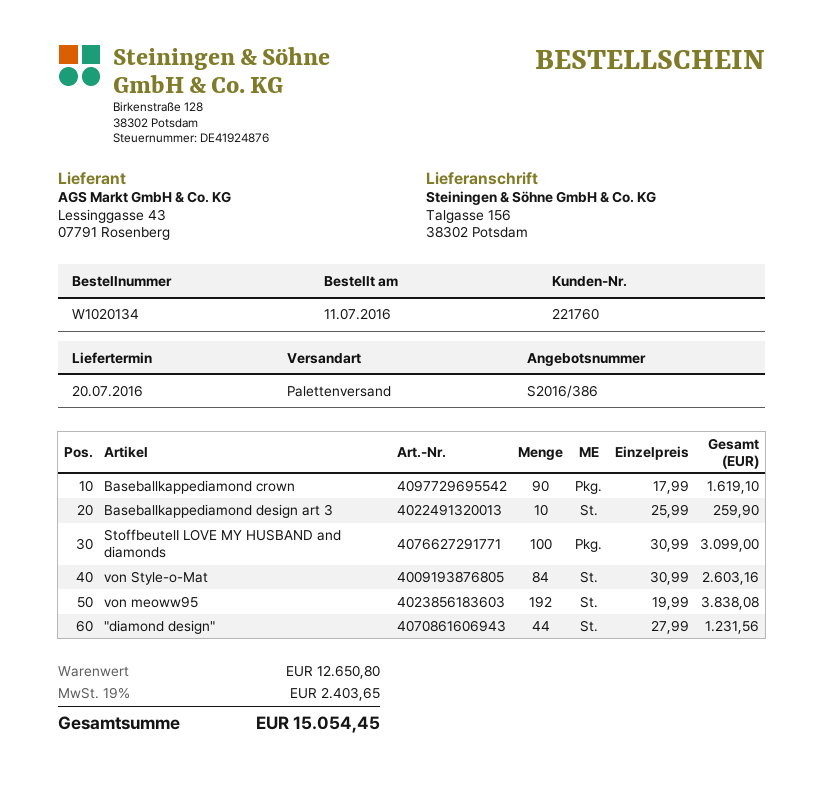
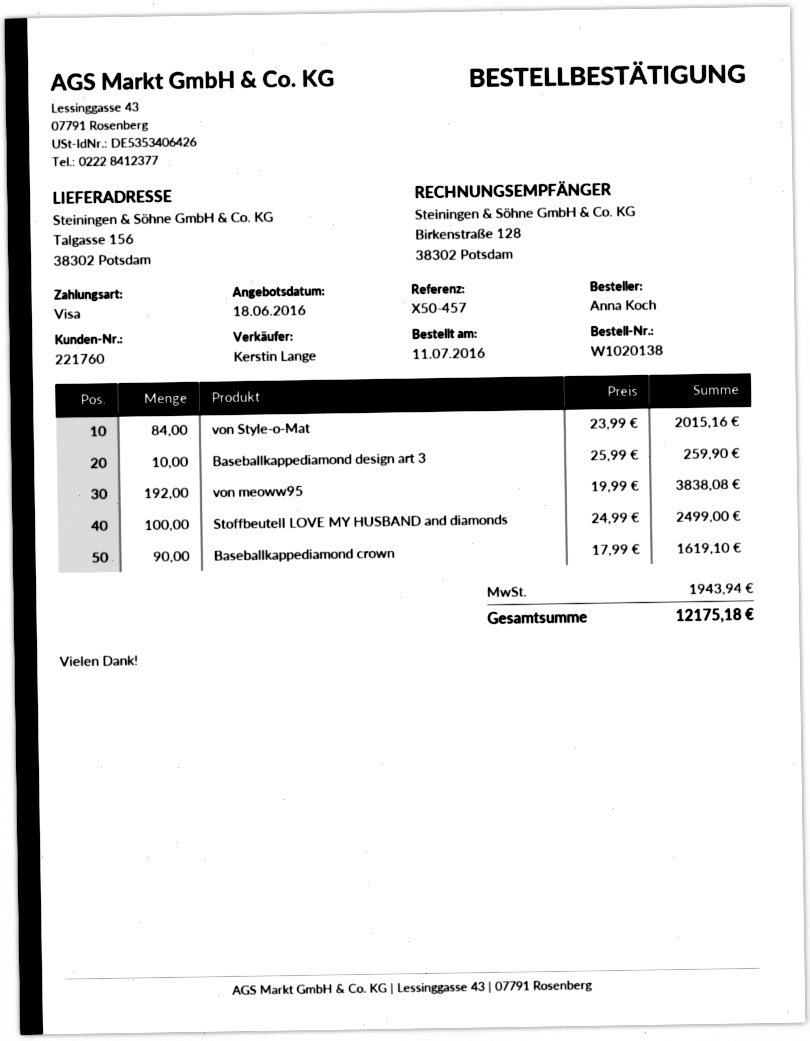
order number: W1020134 -> W1020138
StoffbeutelI LOVE MY HUSBAND and diamonds: 100 x 30.99 = 3099.00 -> 100 x 24.99 = 2499.00
von Style-o-Mat: 84 x 30.99 = 2603.16 -> 84 x 23.99 = 2015.16
"diamond design": 44 x 27.99 = 1231.56 -> none
tax: 2403.65 -> 1943.94
total: 15054.45 -> 12175.18

